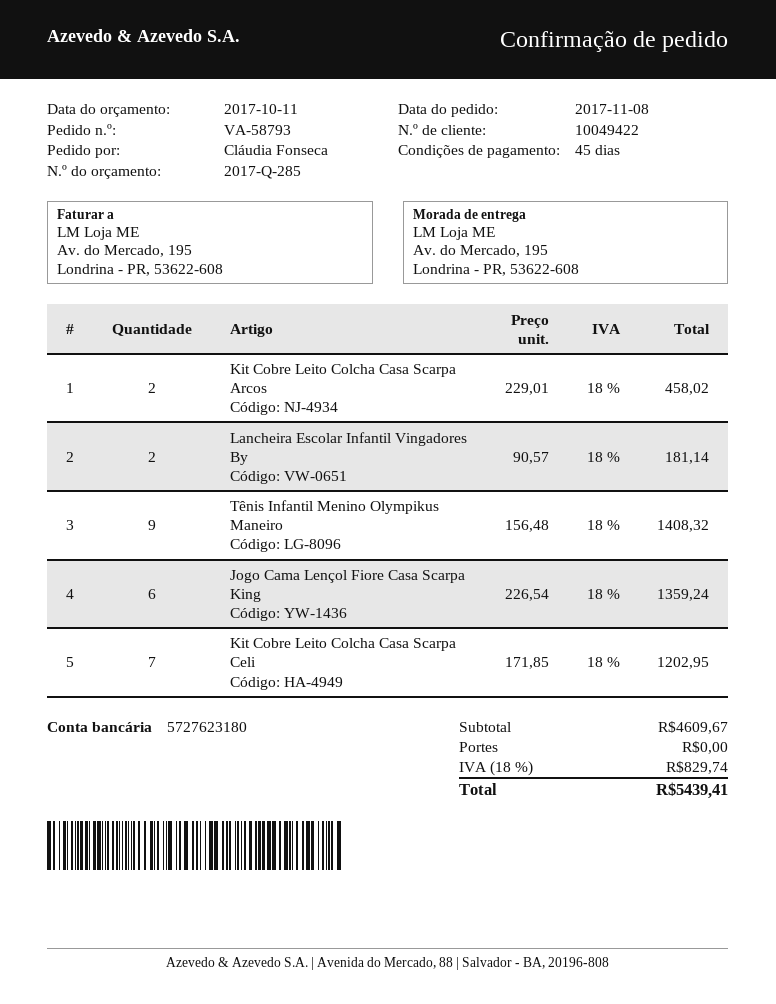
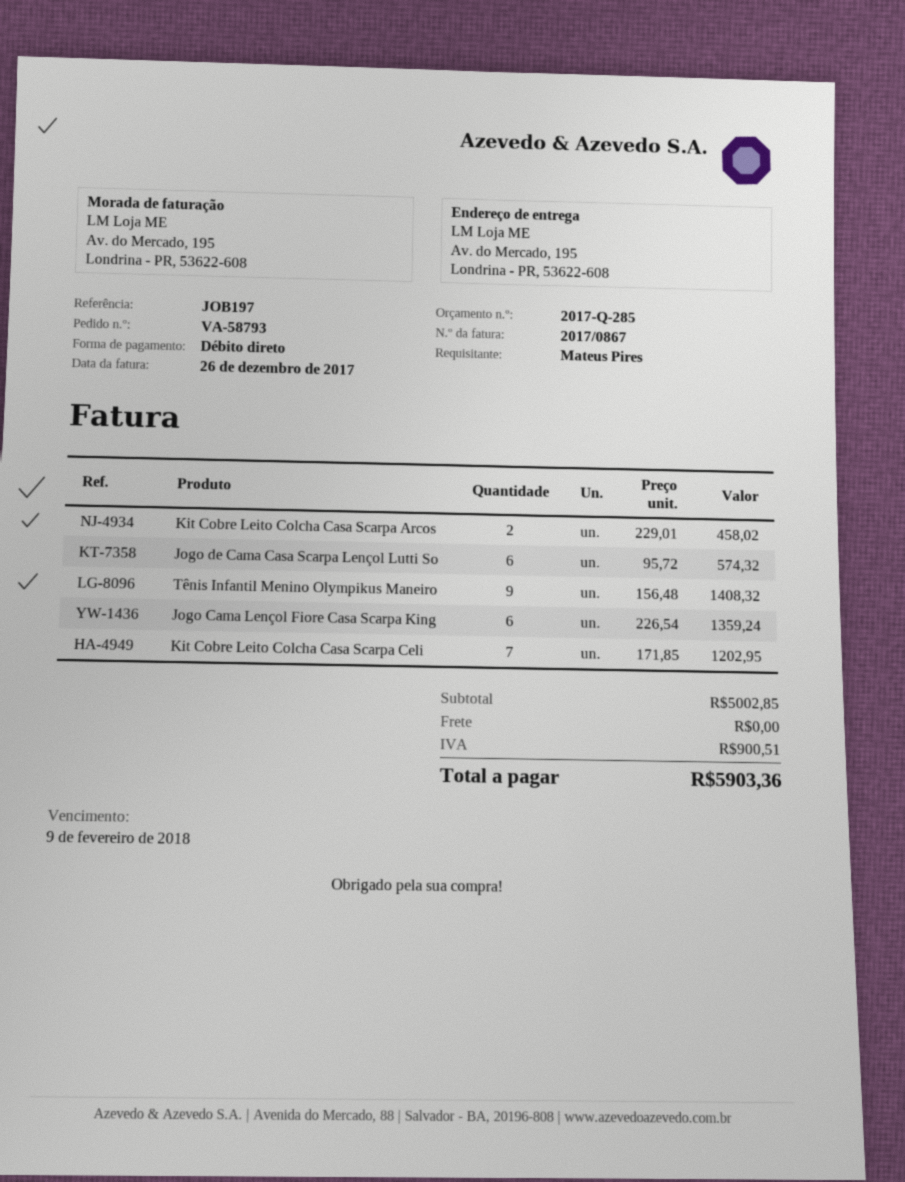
ordered by: Cláudia Fonseca -> Mateus Pires
Lancheira Escolar Infantil Vingadores By: 2 x 90.57 = 181.14 -> none
Jogo de Cama Casa Scarpa Lençol Lutti So: none -> 6 x 95.72 = 574.32
subtotal: 4609.67 -> 5002.85
tax: 829.74 -> 900.51
total: 5439.41 -> 5903.36

